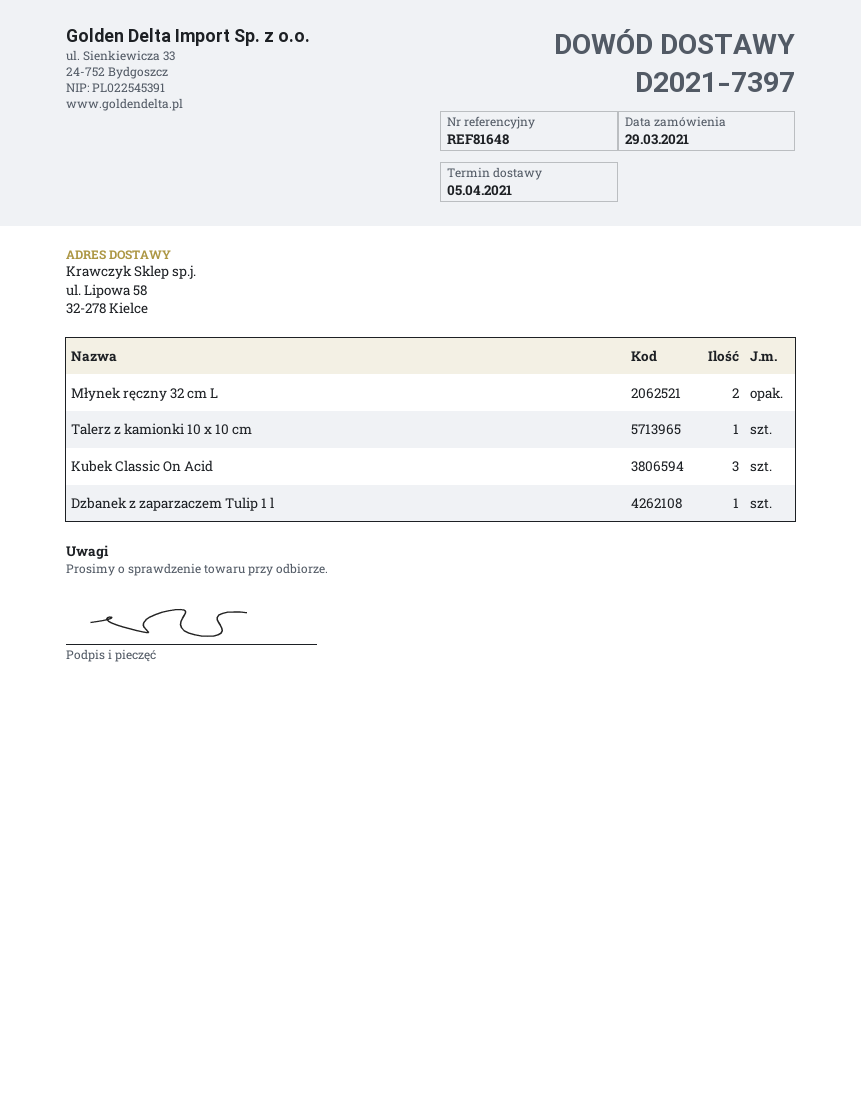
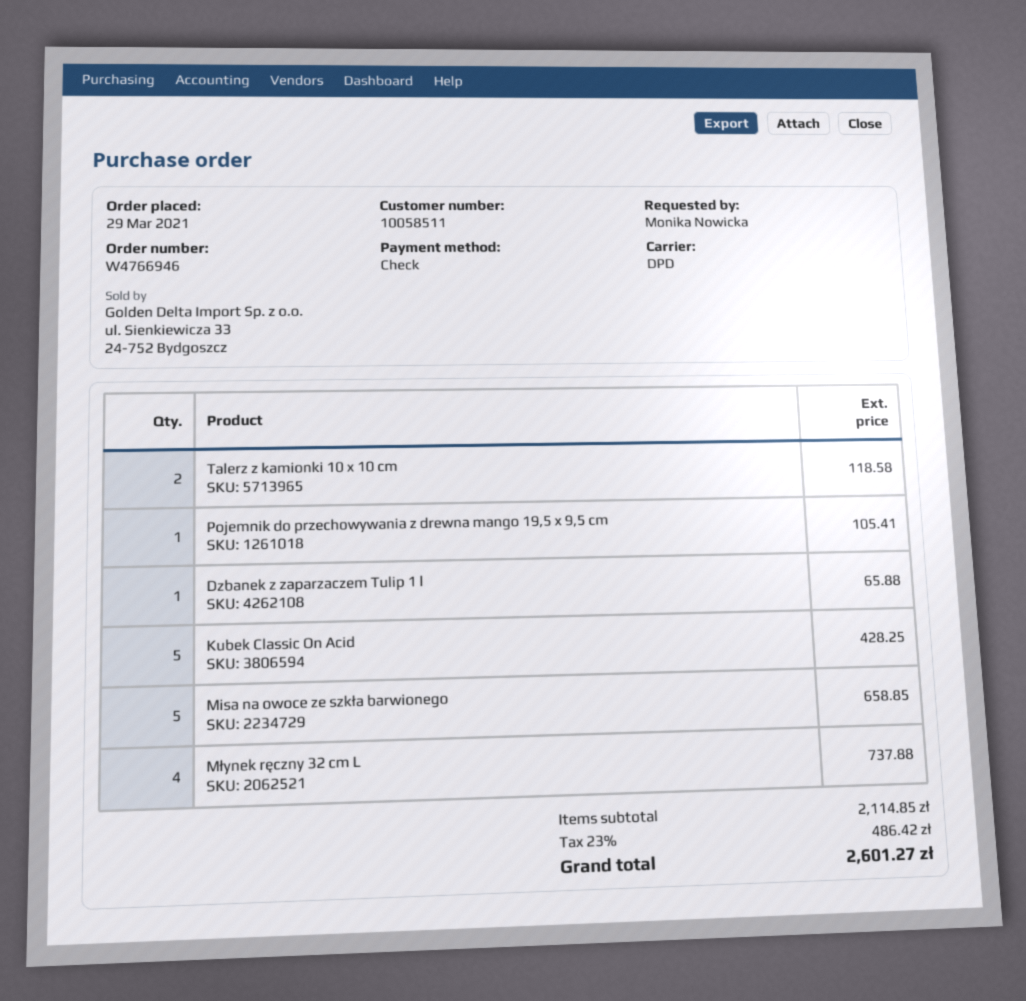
Młynek ręczny 32 cm L: 2 -> 4
Talerz z kamionki 10 x 10 cm: 1 -> 2
Kubek Classic On Acid: 3 -> 5
Pojemnik do przechowywania z drewna mango 19,5 x 9,5 cm: none -> 1
Misa na owoce ze szkła barwionego: none -> 5

